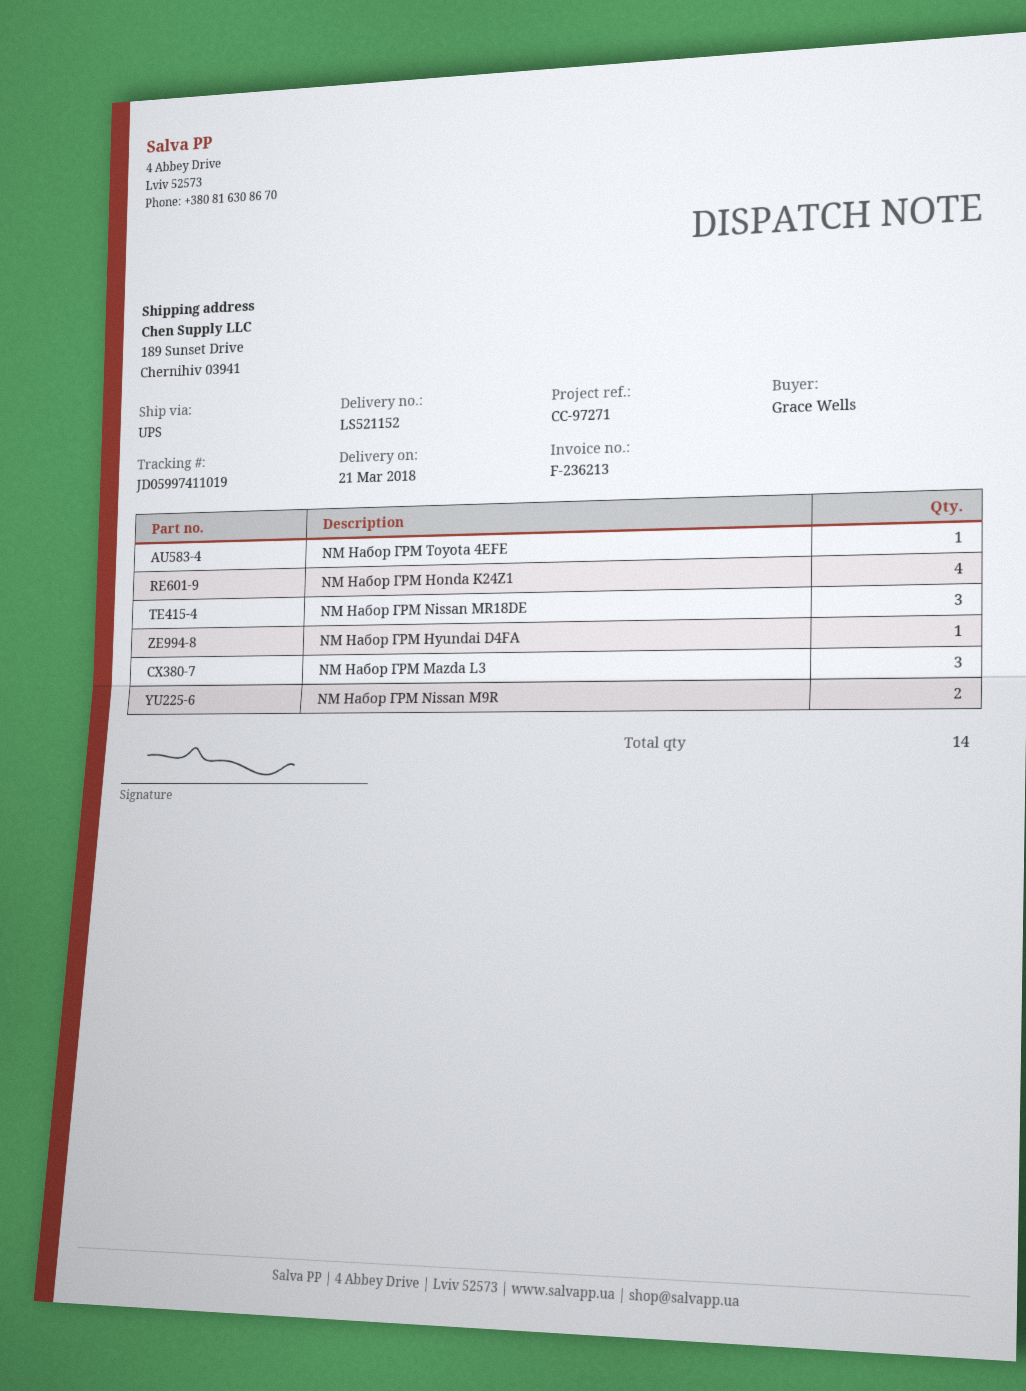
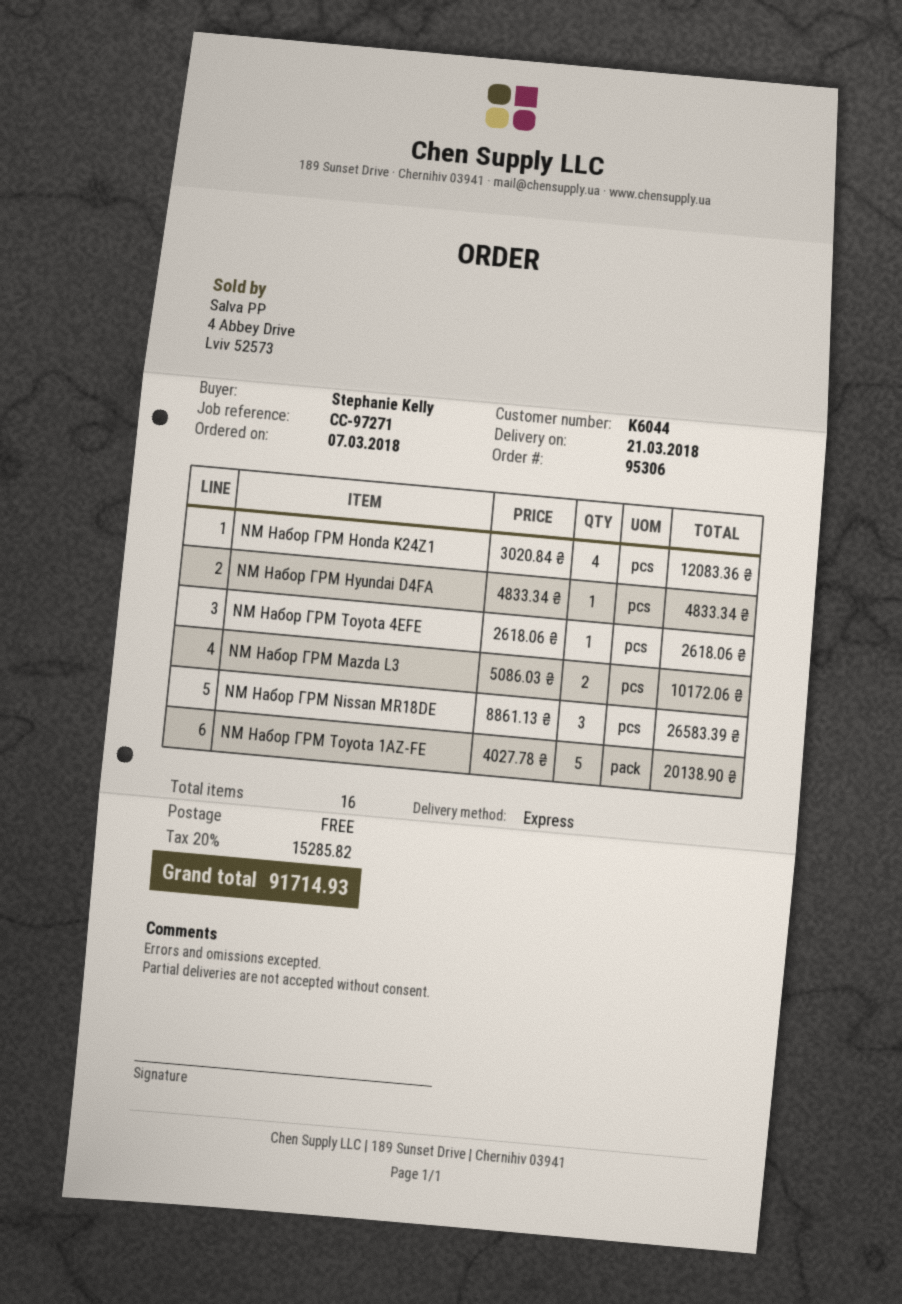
ordered by: Grace Wells -> Stephanie Kelly
shipping method: UPS -> express
NM Набор ГРМ Mazda L3: 3 -> 2
NM Набор ГРМ Nissan M9R: 2 -> none
NM Набор ГРМ Toyota 1AZ-FE: none -> 5
total quantity: 14 -> 16

